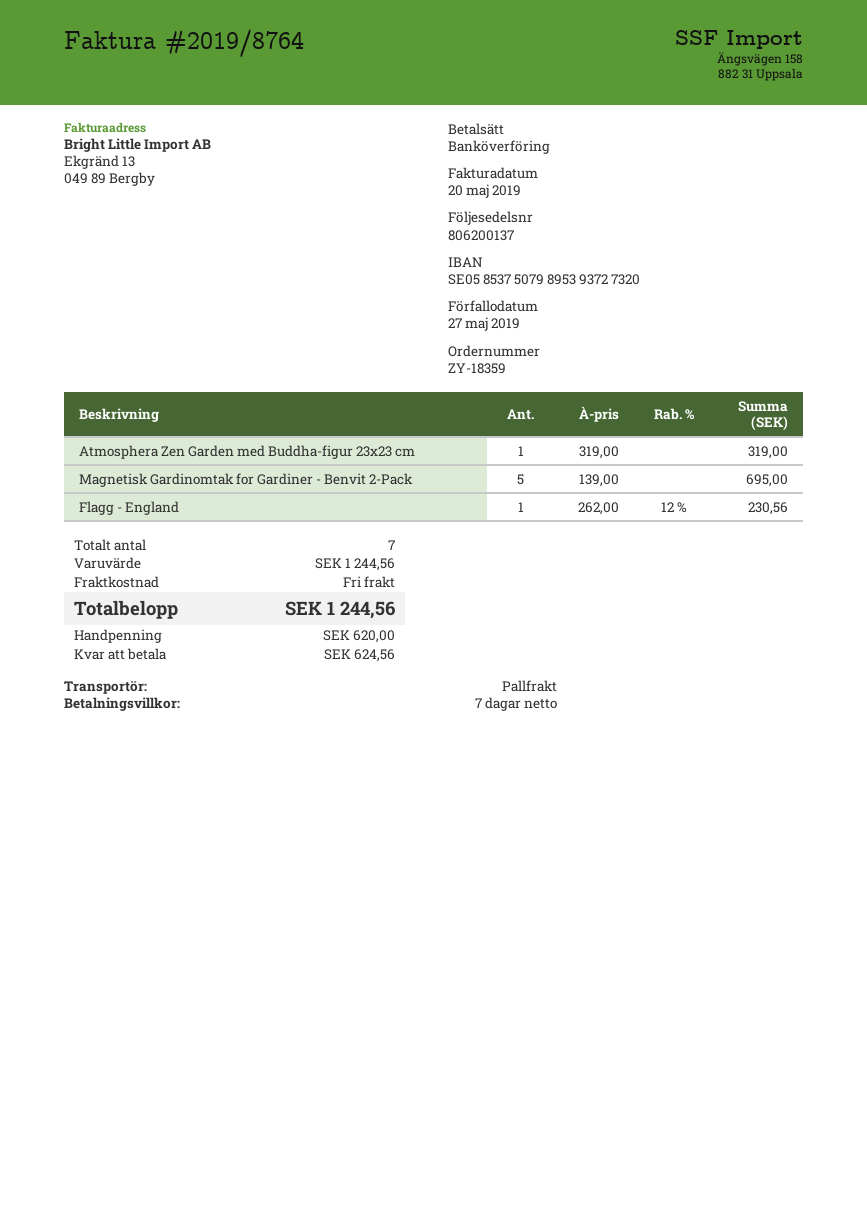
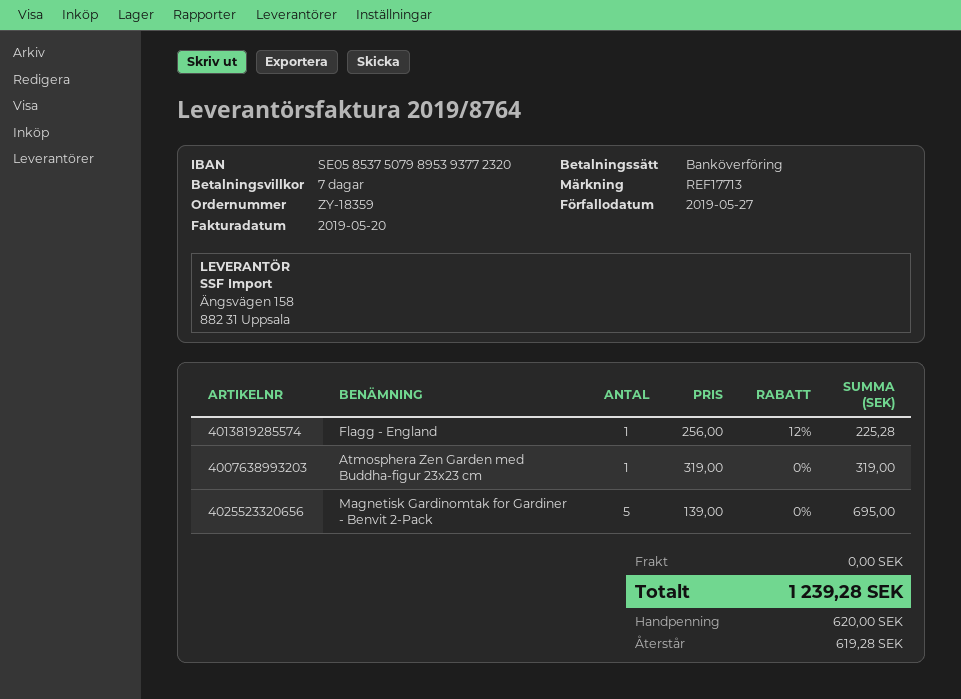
bank account: SE0585375079895393727320 -> SE0585375079895393772320
Flagg - England: 1 x 262.00 - 12% = 230.56 -> 1 x 256.00 - 12% = 225.28
total: 1244.56 -> 1239.28
balance: 624.56 -> 619.28

